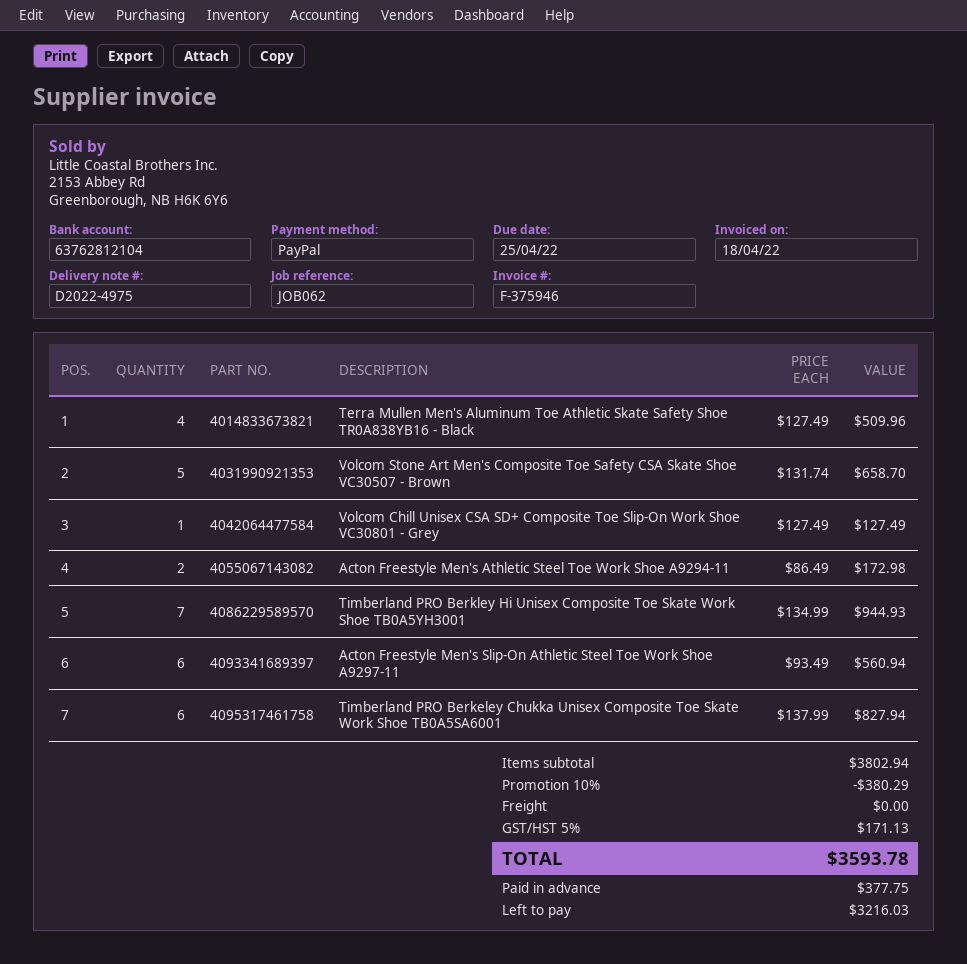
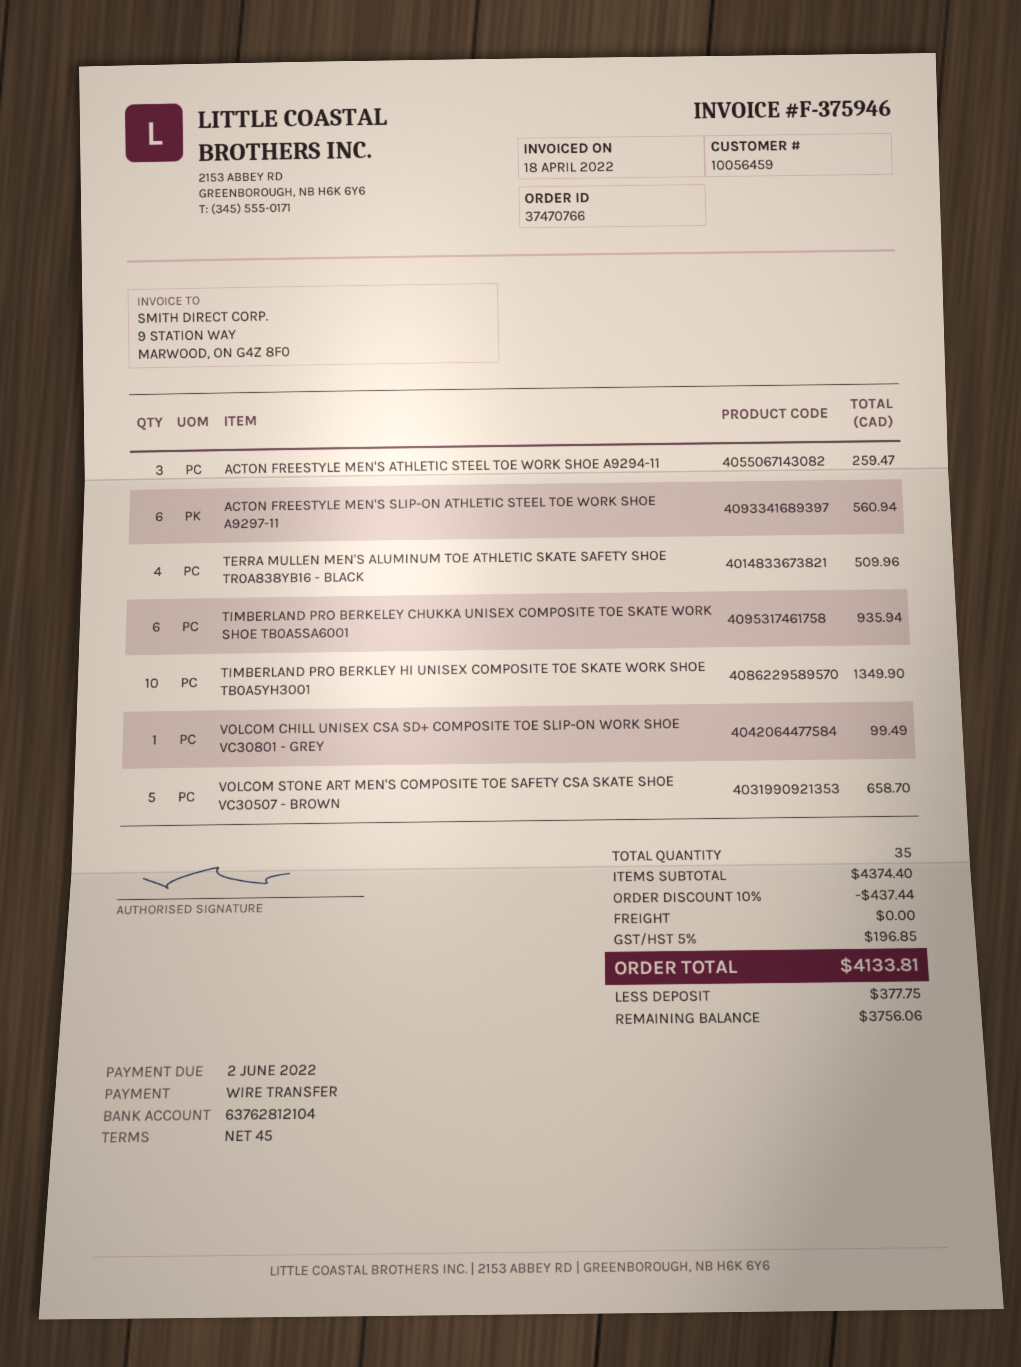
due date: 2022-04-25 -> 2022-06-02
payment method: PayPal -> bank transfer
Volcom Chill Unisex CSA SD+ Composite Toe Slip-On Work Shoe VC30801 - Grey: 1 for 127.49 -> 1 for 99.49
Acton Freestyle Men's Athletic Steel Toe Work Shoe A9294-11: 2 for 172.98 -> 3 for 259.47
Timberland PRO Berkley Hi Unisex Composite Toe Skate Work Shoe TB0A5YH3001: 7 for 944.93 -> 10 for 1349.90
Timberland PRO Berkeley Chukka Unisex Composite Toe Skate Work Shoe TB0A5SA6001: 6 for 827.94 -> 6 for 935.94
subtotal: 3802.94 -> 4374.40
discount: 10% = 380.29 -> 10% = 437.44
tax: 5% = 171.13 -> 5% = 196.85
total: 3593.78 -> 4133.81
balance: 3216.03 -> 3756.06

